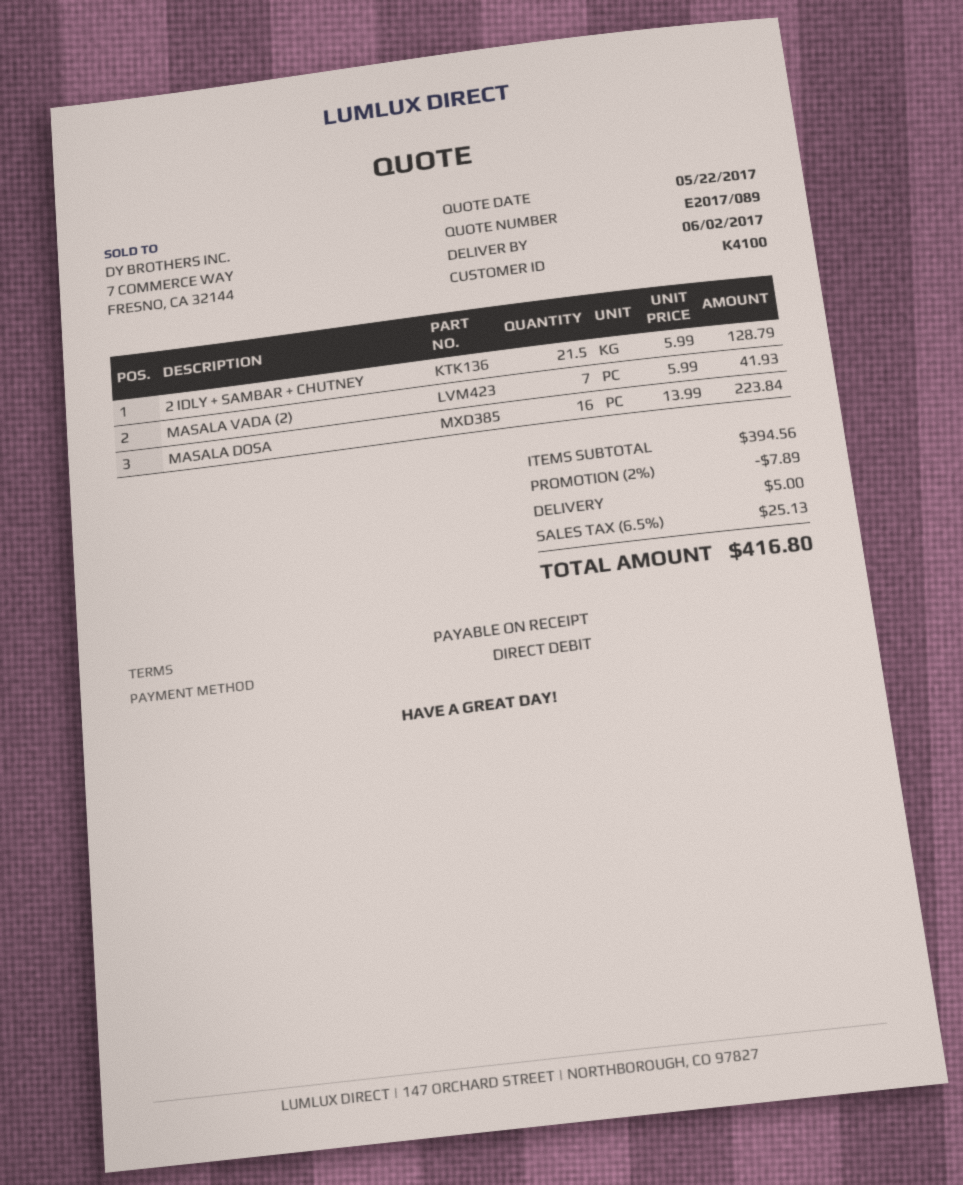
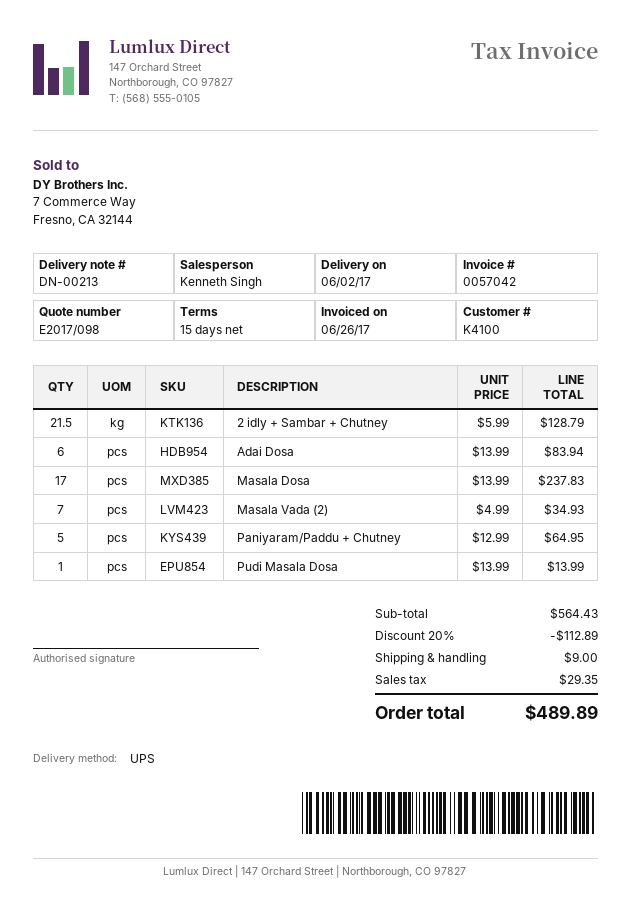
quote number: E2017/089 -> E2017/098
payment terms: on receipt -> 15 days
MASALA VADA (2): 7 x 5.99 = 41.93 -> 7 x 4.99 = 34.93
MASALA DOSA: 16 x 13.99 = 223.84 -> 17 x 13.99 = 237.83
Adai Dosa: none -> 6 x 13.99 = 83.94
Paniyaram/Paddu + Chutney: none -> 5 x 12.99 = 64.95
Pudi Masala Dosa: none -> 1 x 13.99 = 13.99
subtotal: 394.56 -> 564.43
discount: 2% = 7.89 -> 20% = 112.89
shipping: 5.00 -> 9.00
tax: 25.13 -> 29.35
total: 416.80 -> 489.89

